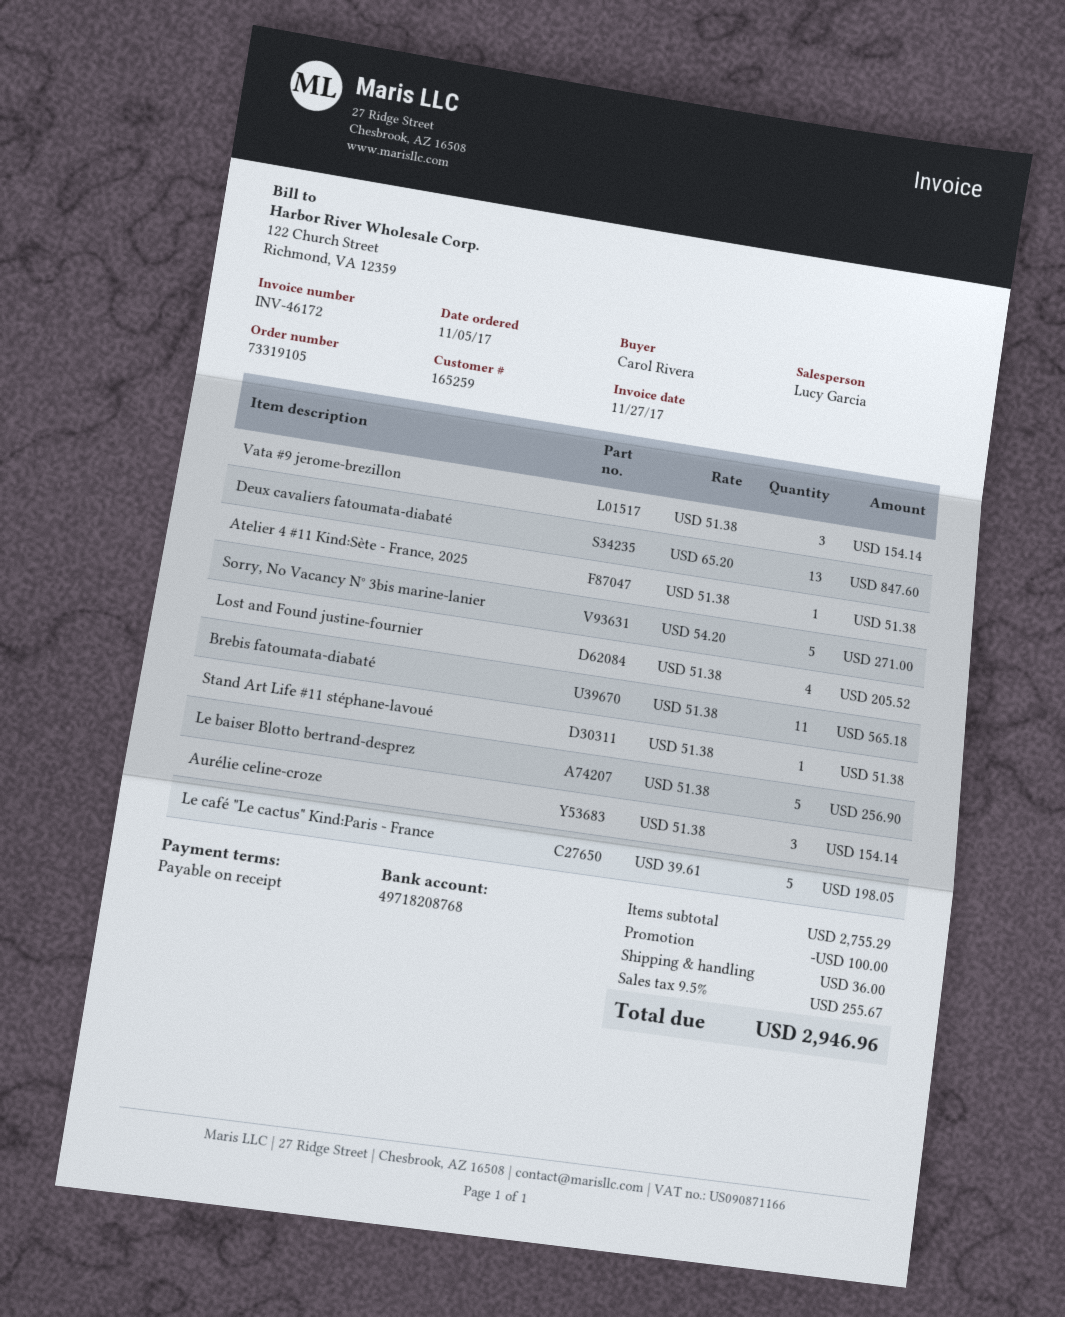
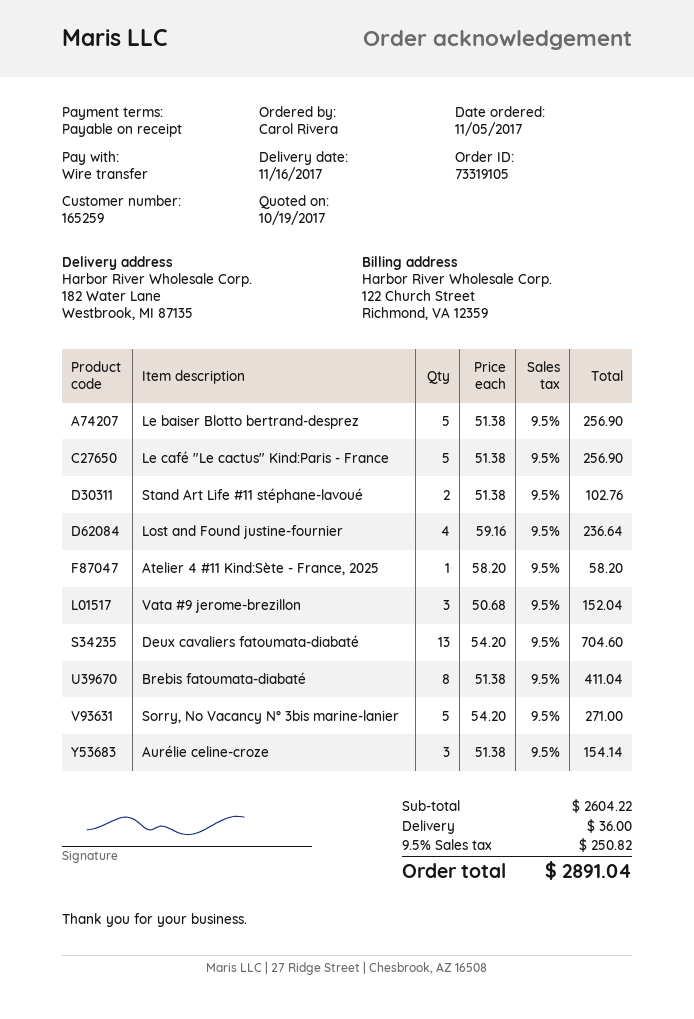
Vata #9 jerome-brezillon: 3 x 51.38 = 154.14 -> 3 x 50.68 = 152.04
Deux cavaliers fatoumata-diabaté: 13 x 65.20 = 847.60 -> 13 x 54.20 = 704.60
Atelier 4 #11 Kind:Sète - France, 2025: 1 x 51.38 = 51.38 -> 1 x 58.20 = 58.20
Lost and Found justine-fournier: 4 x 51.38 = 205.52 -> 4 x 59.16 = 236.64
Brebis fatoumata-diabaté: 11 x 51.38 = 565.18 -> 8 x 51.38 = 411.04
Stand Art Life #11 stéphane-lavoué: 1 x 51.38 = 51.38 -> 2 x 51.38 = 102.76
Le café "Le cactus" Kind:Paris - France: 5 x 39.61 = 198.05 -> 5 x 51.38 = 256.90
subtotal: 2755.29 -> 2604.22
discount: 100.00 -> none
tax: 9.5% = 255.67 -> 9.5% = 250.82
total: 2946.96 -> 2891.04

